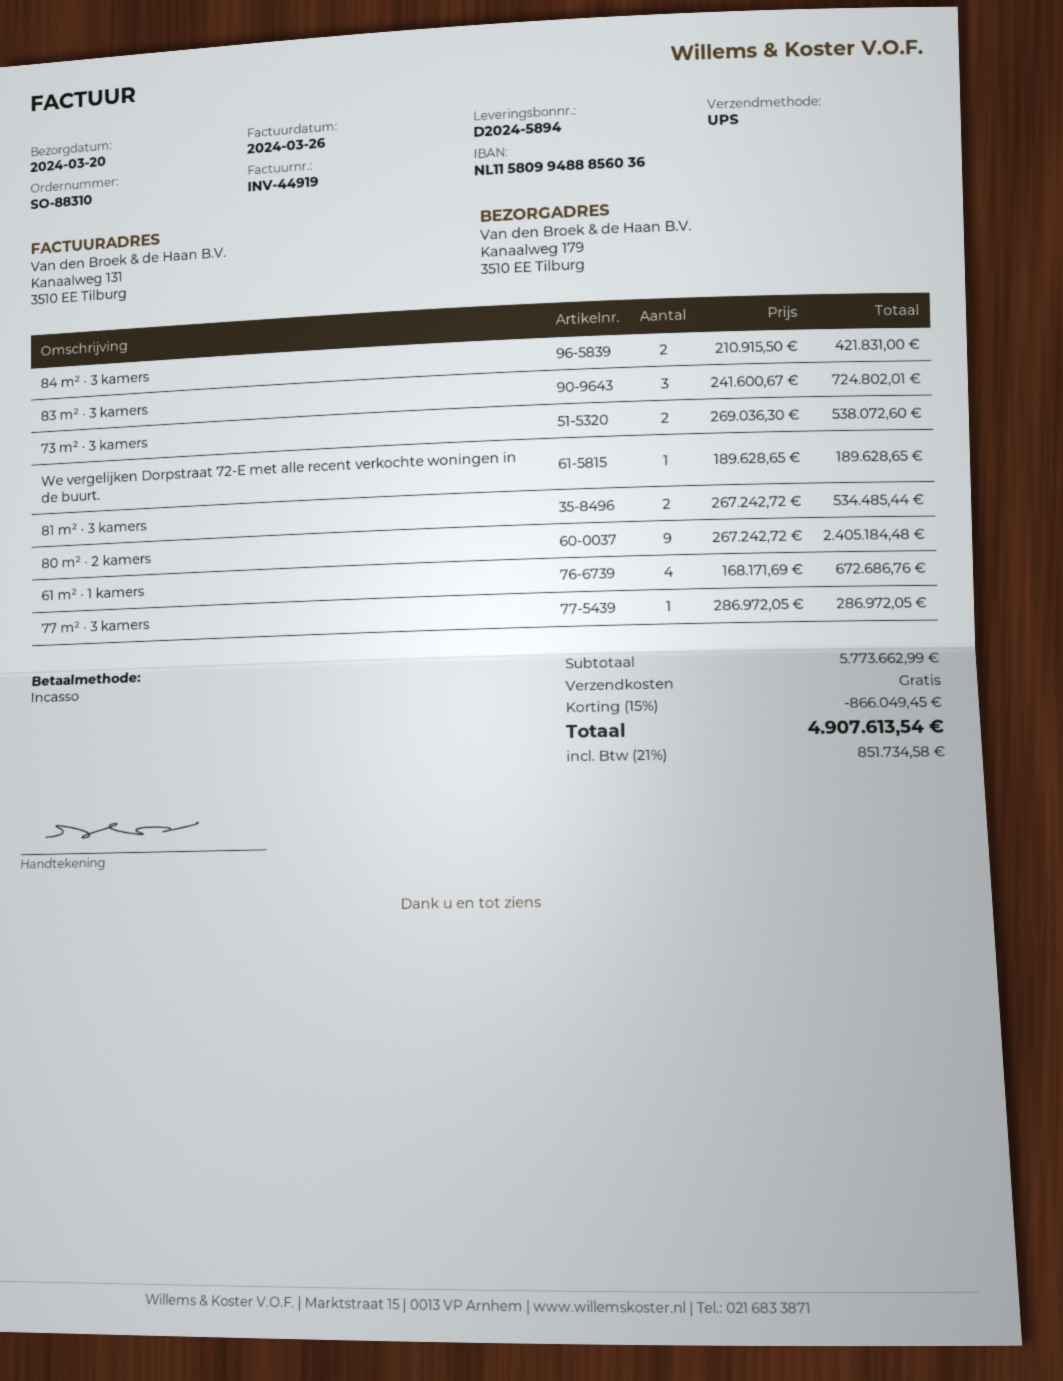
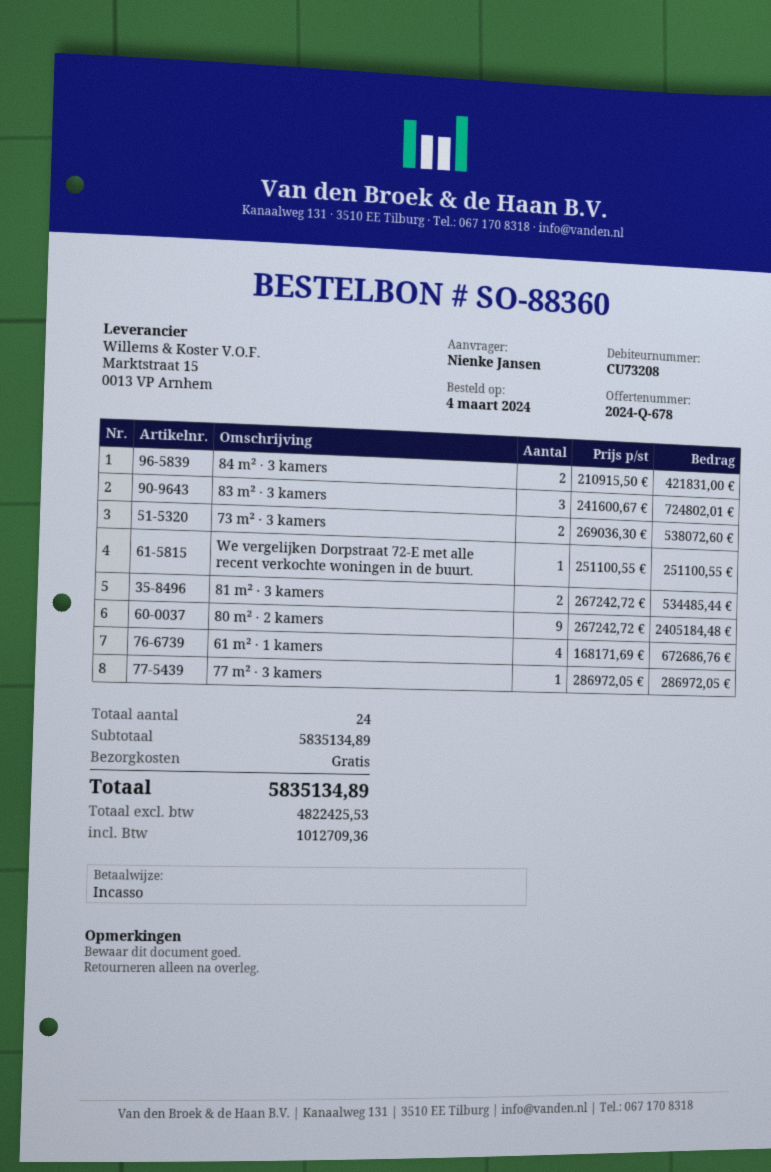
order number: SO-88310 -> SO-88360
We vergelijken Dorpstraat 72-E met alle recent verkochte woningen in de buurt.: 1 x 189628.65 = 189628.65 -> 1 x 251100.55 = 251100.55
subtotal: 5773662.99 -> 5835134.89
discount: 15% = 866049.45 -> none
tax: 851734.58 -> 1012709.36
total: 4907613.54 -> 5835134.89

